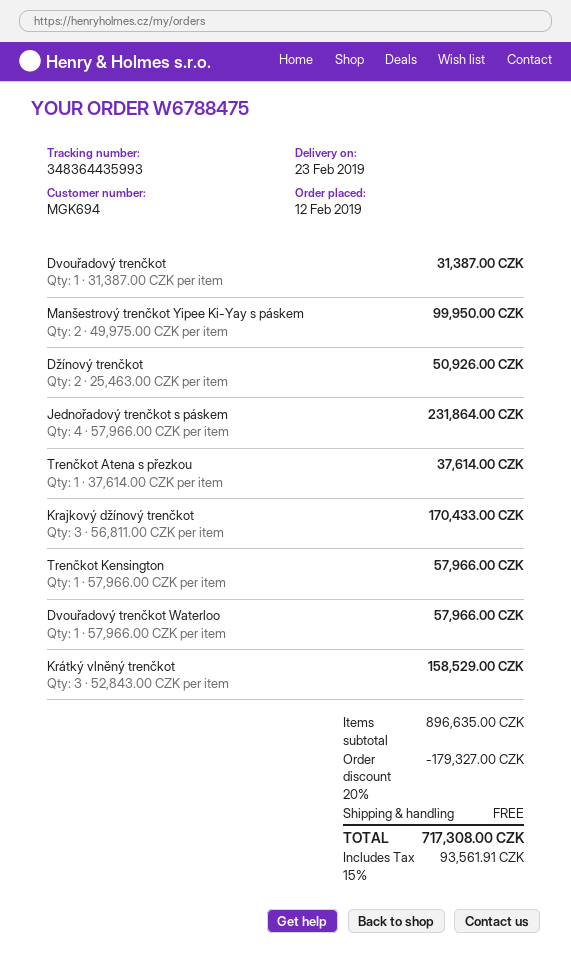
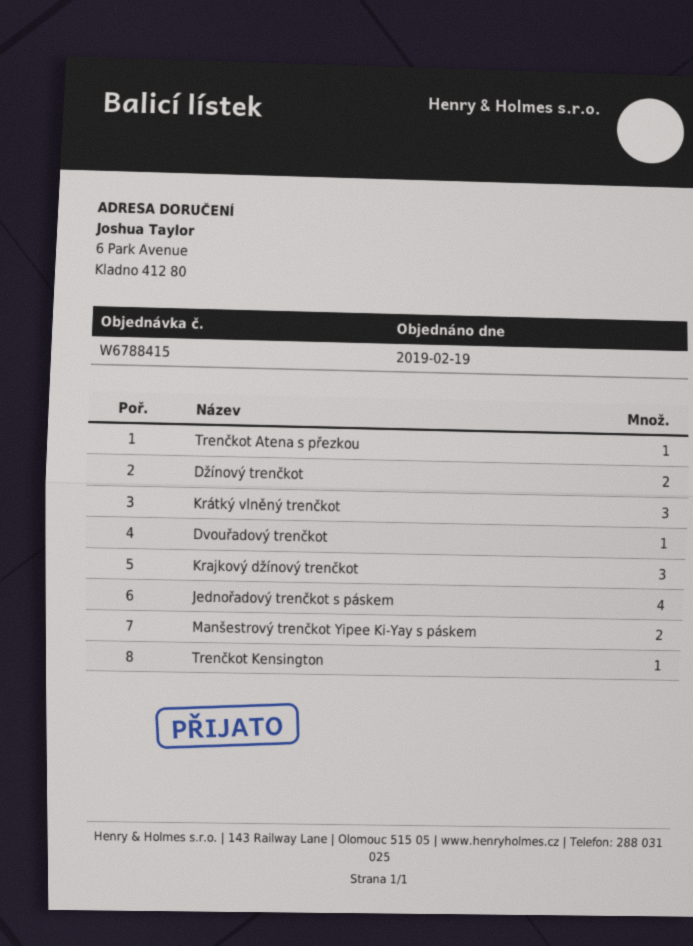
order number: W6788475 -> W6788415
order date: 2019-02-12 -> 2019-02-19
Dvouřadový trenčkot Waterloo: 1 -> none

